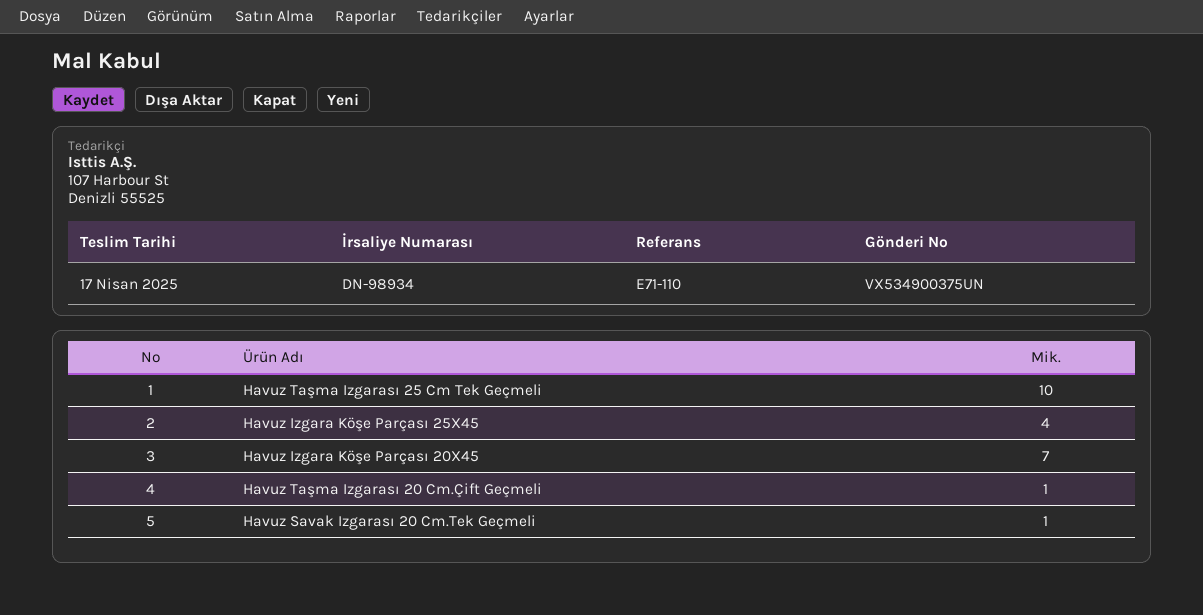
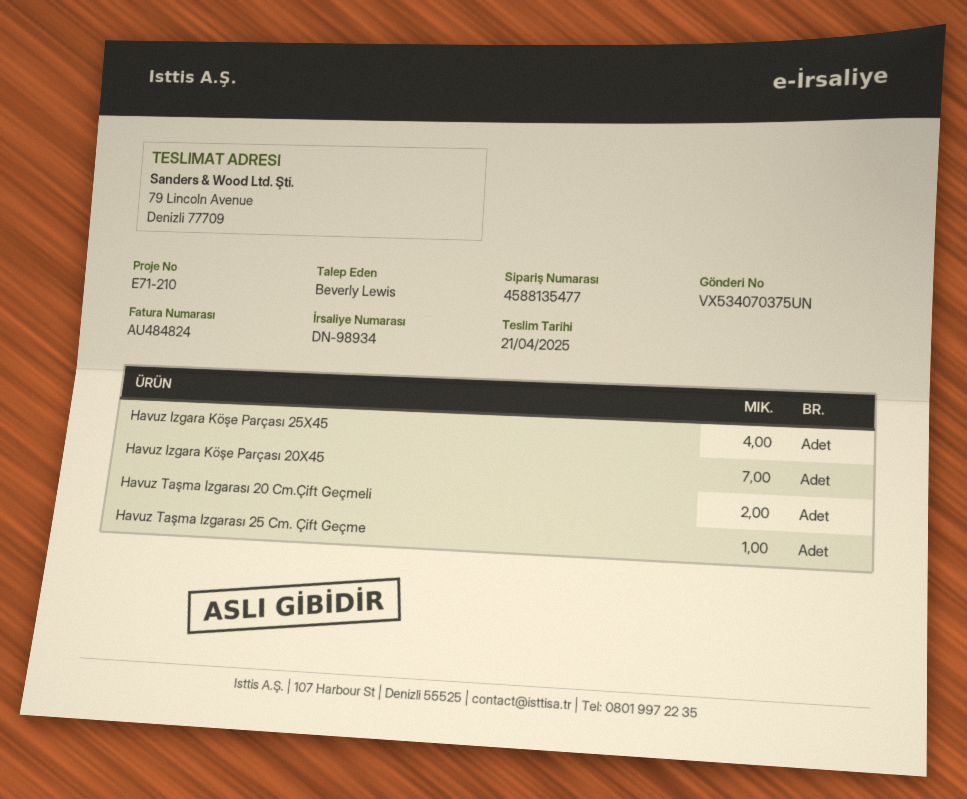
delivery date: 2025-04-17 -> 2025-04-21
reference: E71-110 -> E71-210
tracking number: VX534900375UN -> VX534070375UN
Havuz Taşma Izgarası 25 Cm Tek Geçmeli: 10 -> none
Havuz Taşma Izgarası 20 Cm.Çift Geçmeli: 1 -> 2
Havuz Savak Izgarası 20 Cm.Tek Geçmeli: 1 -> none
Havuz Taşma Izgarası 25 Cm. Çift Geçme: none -> 1

